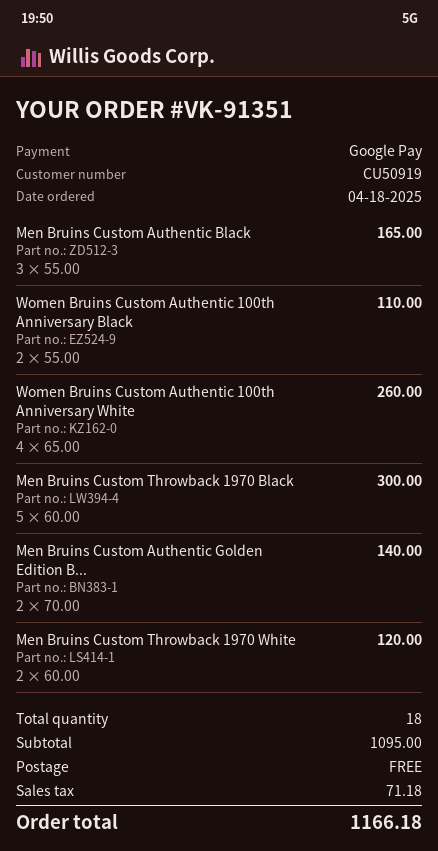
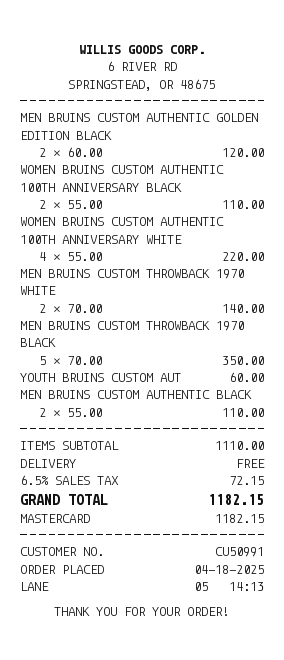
customer number: CU50919 -> CU50991
payment method: Google Pay -> Mastercard
Men Bruins Custom Authentic Black: 3 x 55.00 = 165.00 -> 2 x 55.00 = 110.00
Women Bruins Custom Authentic 100th Anniversary White: 4 x 65.00 = 260.00 -> 4 x 55.00 = 220.00
Men Bruins Custom Throwback 1970 Black: 5 x 60.00 = 300.00 -> 5 x 70.00 = 350.00
Men Bruins Custom Authentic Golden Edition B...: 2 x 70.00 = 140.00 -> 2 x 60.00 = 120.00
Men Bruins Custom Throwback 1970 White: 2 x 60.00 = 120.00 -> 2 x 70.00 = 140.00
YOUTH BRUINS CUSTOM AUT: none -> 1 x 60.00 = 60.00
subtotal: 1095.00 -> 1110.00
tax: 71.18 -> 72.15
total: 1166.18 -> 1182.15

